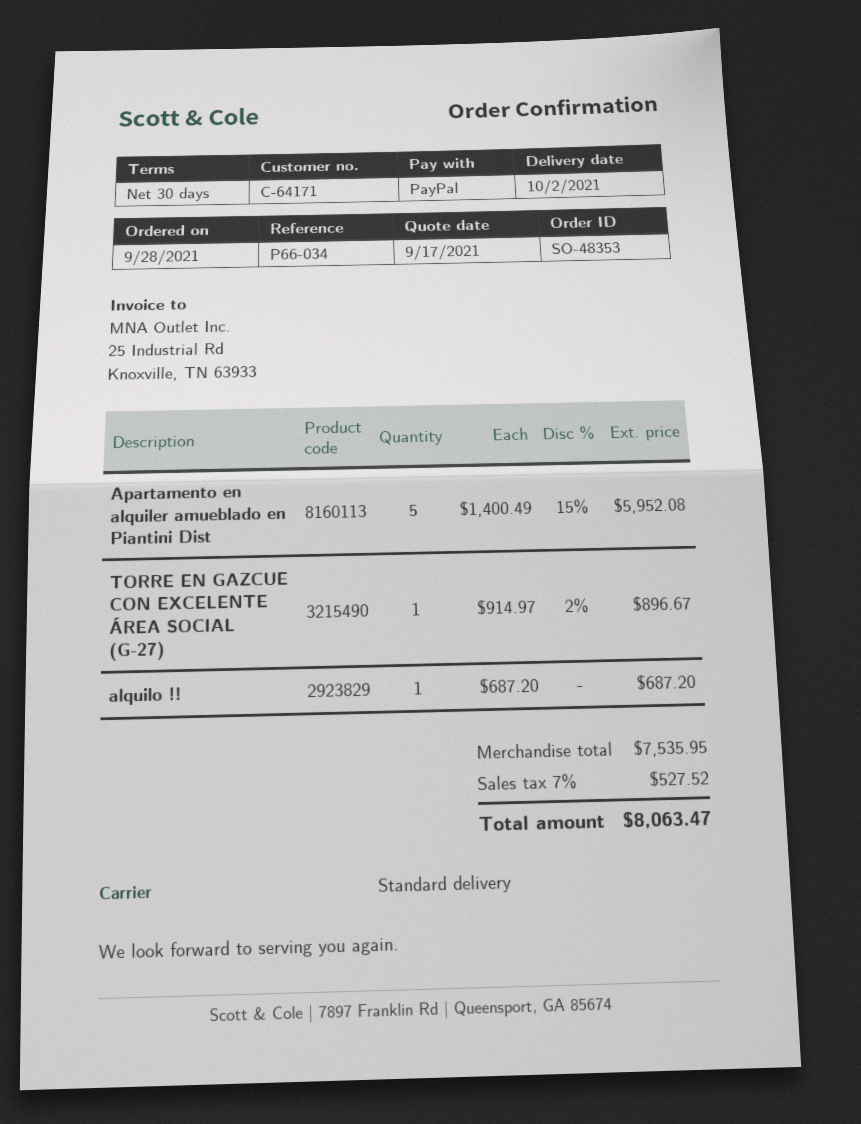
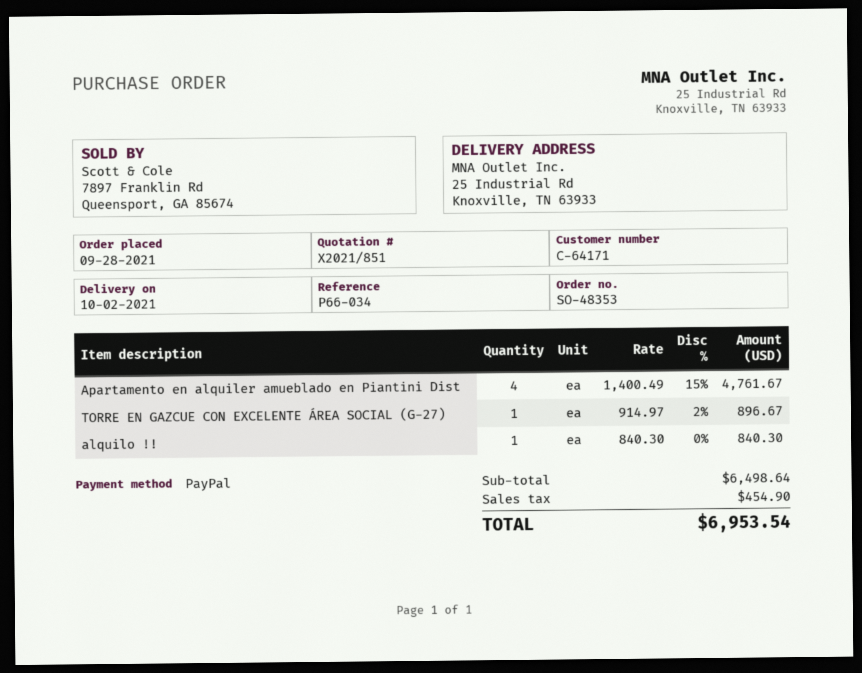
Apartamento en alquiler amueblado en Piantini Dist: 5 x 1400.49 - 15% = 5952.08 -> 4 x 1400.49 - 15% = 4761.67
alquilo !!: 1 x 687.20 = 687.20 -> 1 x 840.30 = 840.30
subtotal: 7535.95 -> 6498.64
tax: 527.52 -> 454.90
total: 8063.47 -> 6953.54

